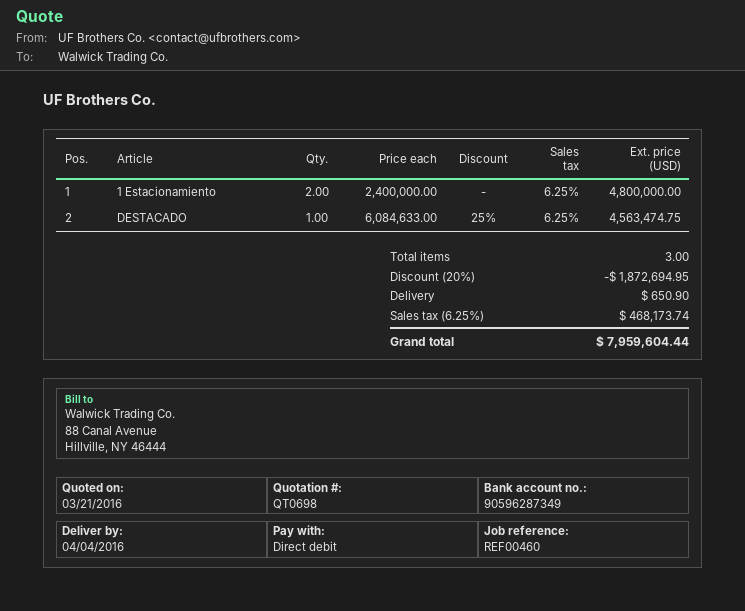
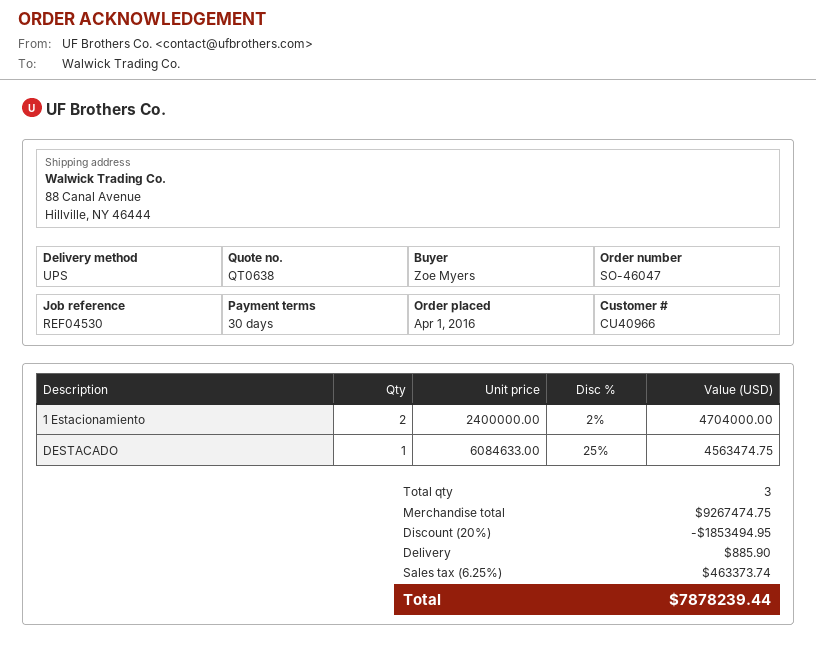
quote number: QT0698 -> QT0638
reference: REF00460 -> REF04530
1 Estacionamiento: 2 x 2400000.00 = 4800000.00 -> 2 x 2400000.00 - 2% = 4704000.00
discount: 20% = 1872694.95 -> 20% = 1853494.95
shipping: 650.90 -> 885.90
tax: 6.25% = 468173.74 -> 6.25% = 463373.74
total: 7959604.44 -> 7878239.44

